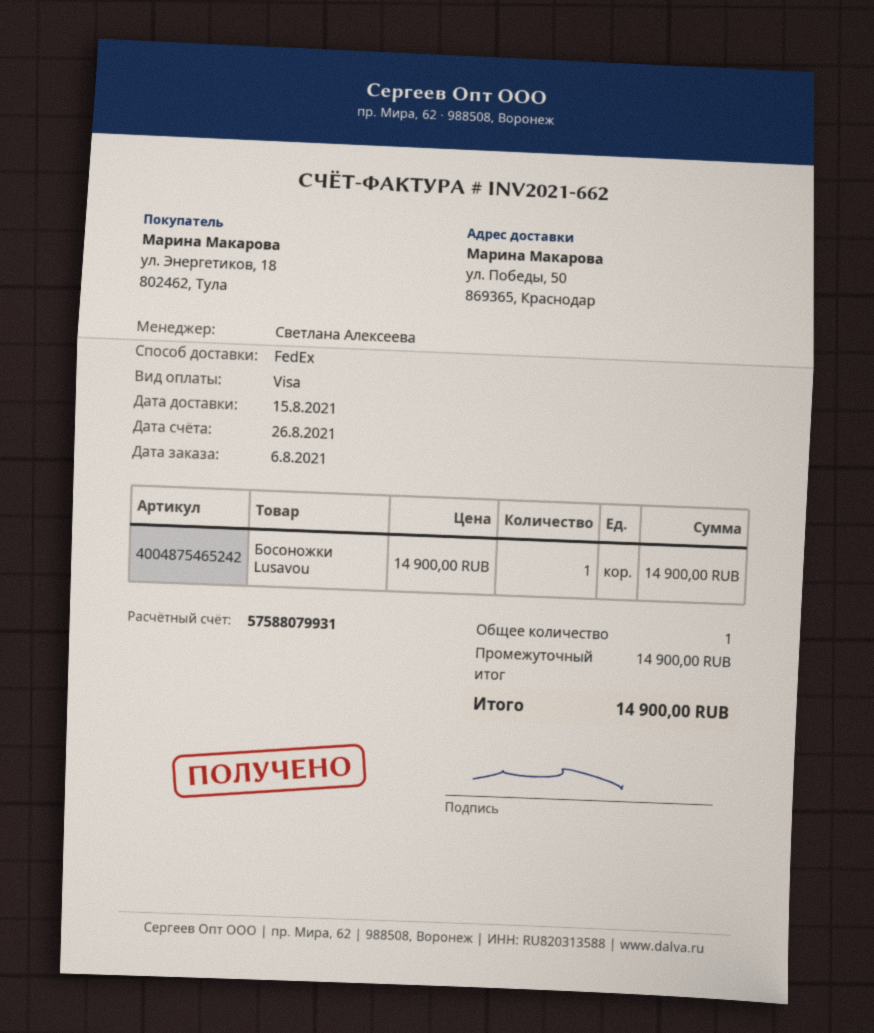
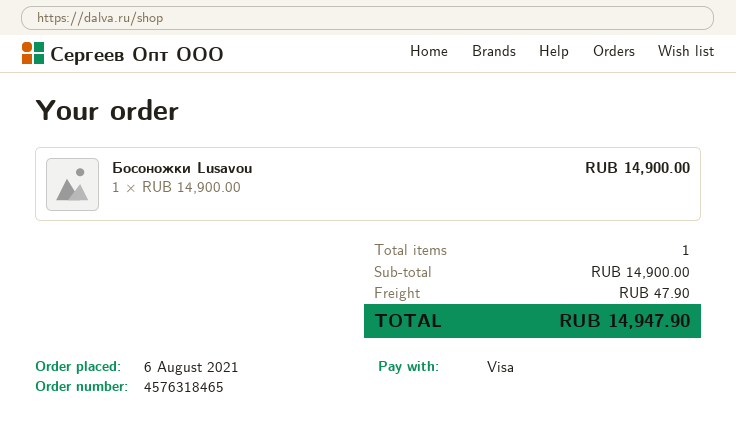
shipping: none -> 47.90
total: 14900.00 -> 14947.90

